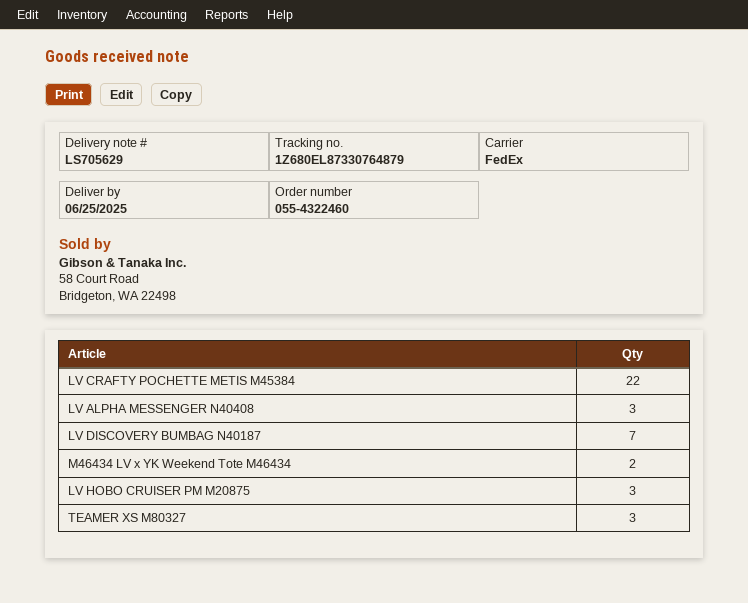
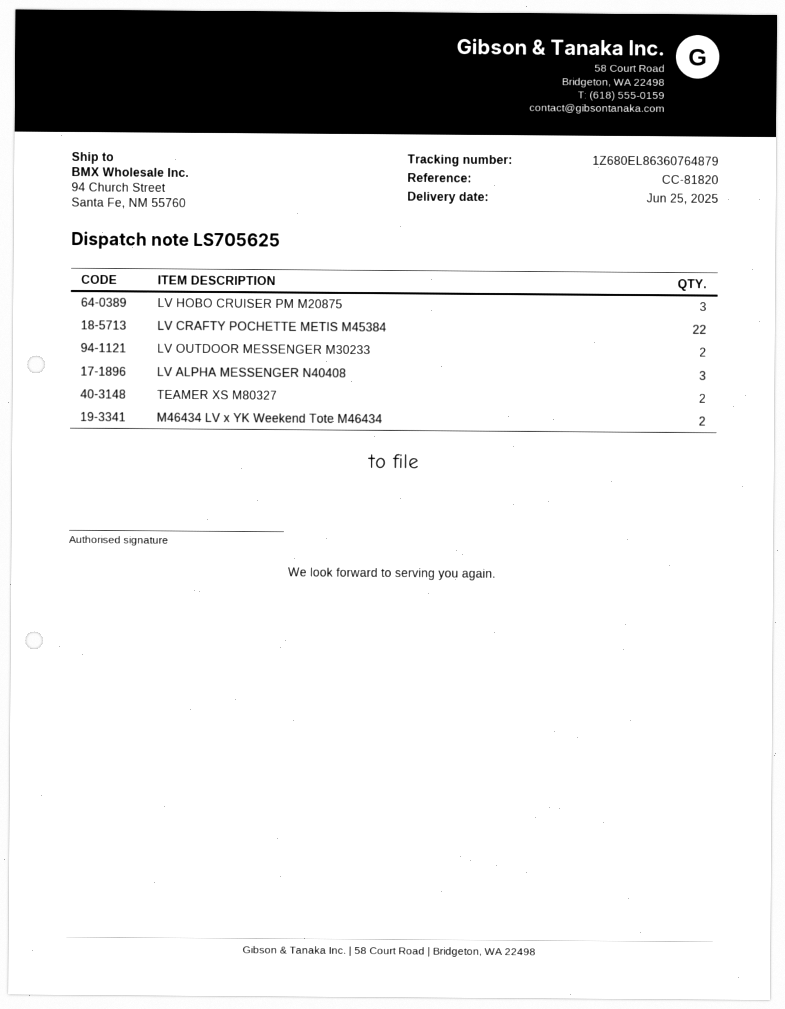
delivery note number: LS705629 -> LS705625
tracking number: 1Z680EL87330764879 -> 1Z680EL86360764879
LV DISCOVERY BUMBAG N40187: 7 -> none
TEAMER XS M80327: 3 -> 2
LV OUTDOOR MESSENGER M30233: none -> 2

